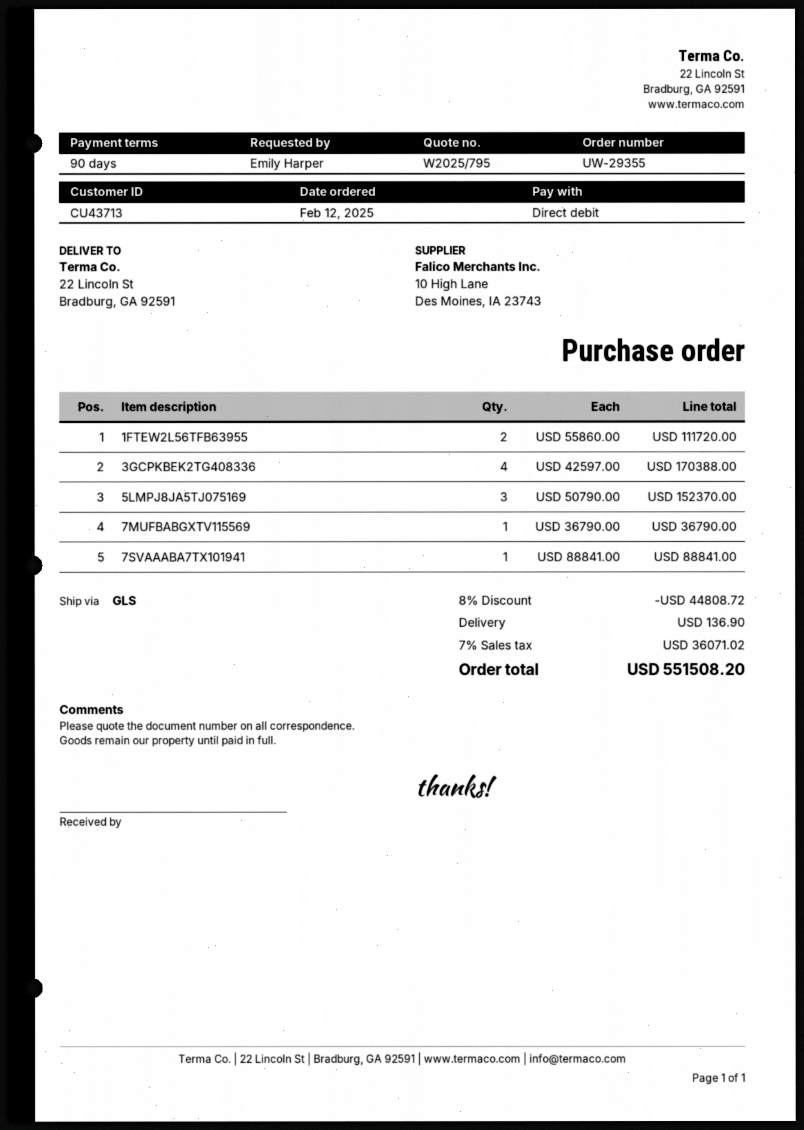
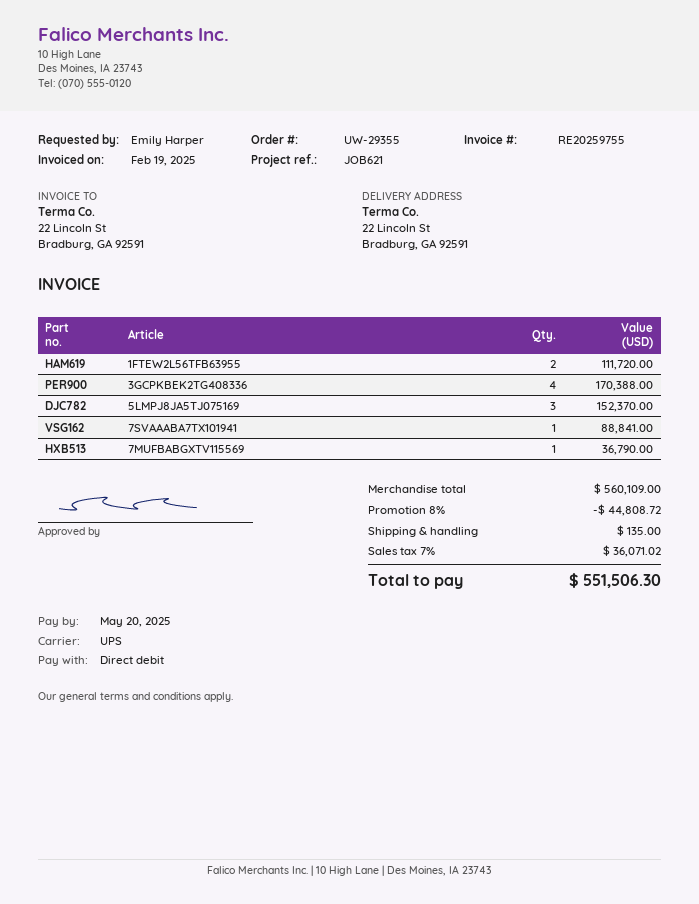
shipping method: GLS -> UPS
shipping: 136.90 -> 135.00
total: 551508.20 -> 551506.30

